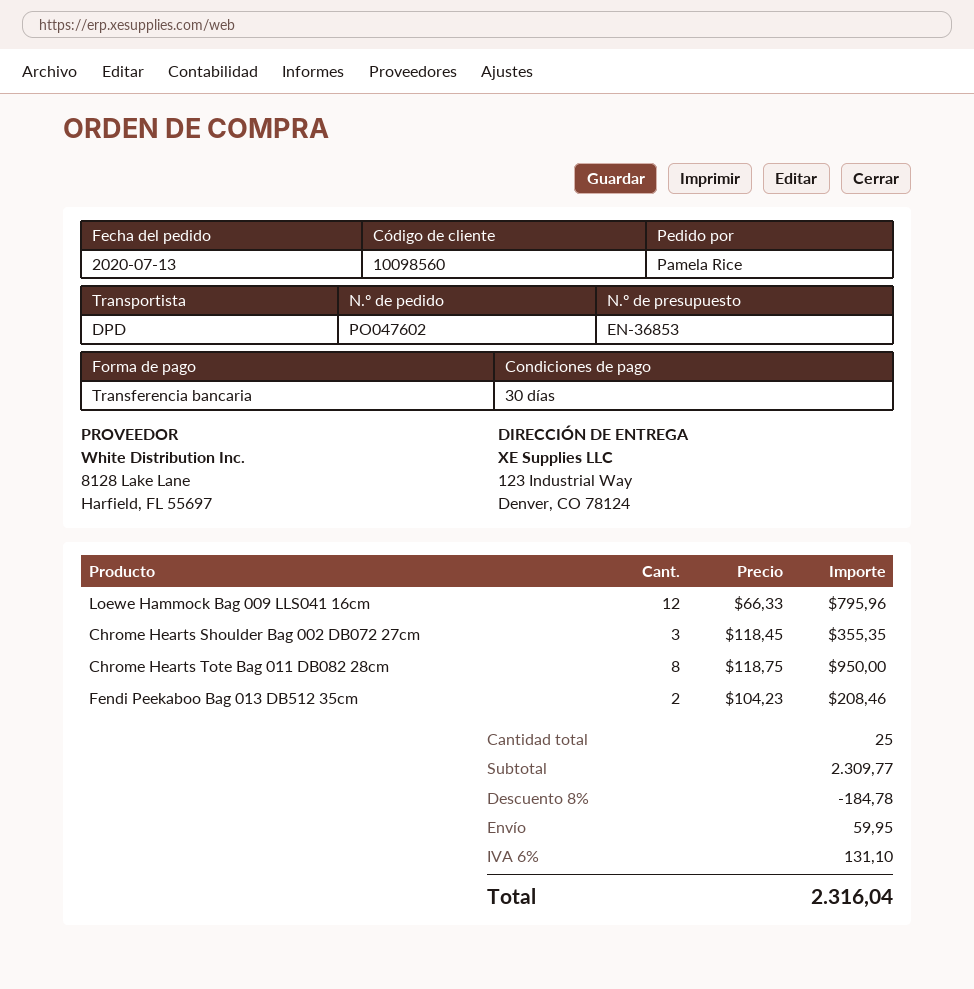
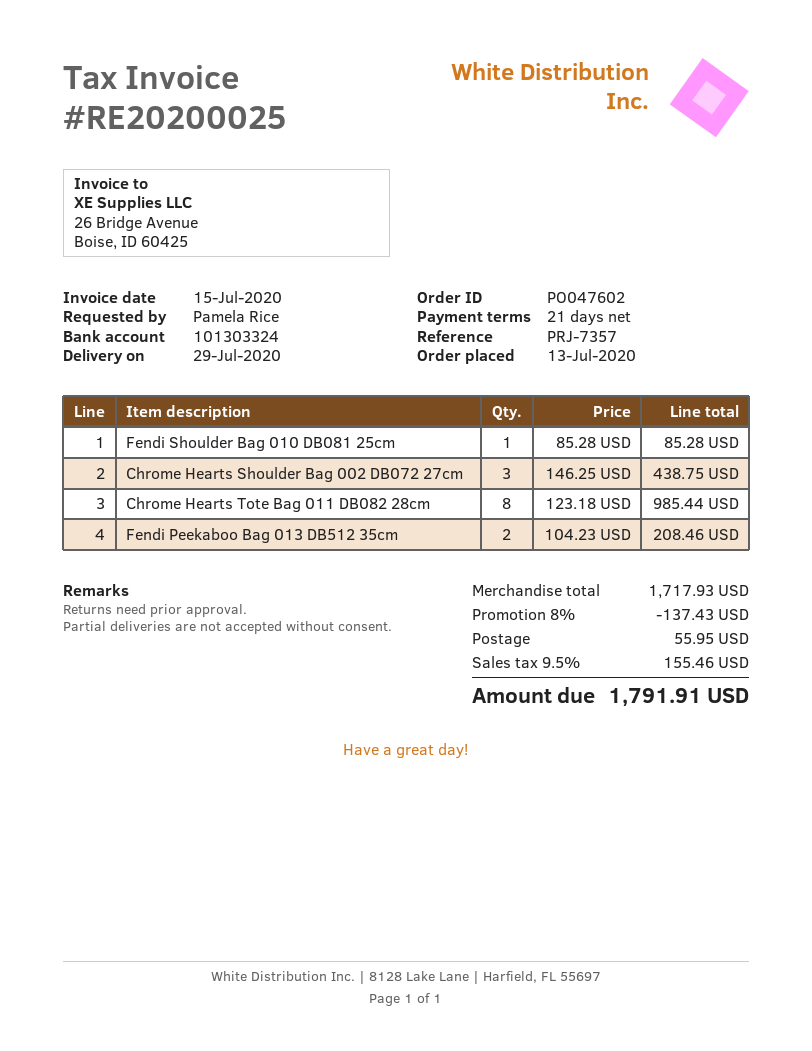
payment terms: 30 days -> 21 days
Loewe Hammock Bag 009 LLS041 16cm: 12 x 66.33 = 795.96 -> none
Chrome Hearts Shoulder Bag 002 DB072 27cm: 3 x 118.45 = 355.35 -> 3 x 146.25 = 438.75
Chrome Hearts Tote Bag 011 DB082 28cm: 8 x 118.75 = 950.00 -> 8 x 123.18 = 985.44
Fendi Shoulder Bag 010 DB081 25cm: none -> 1 x 85.28 = 85.28
subtotal: 2309.77 -> 1717.93
discount: 8% = 184.78 -> 8% = 137.43
shipping: 59.95 -> 55.95
tax: 6% = 131.10 -> 9.5% = 155.46
total: 2316.04 -> 1791.91

